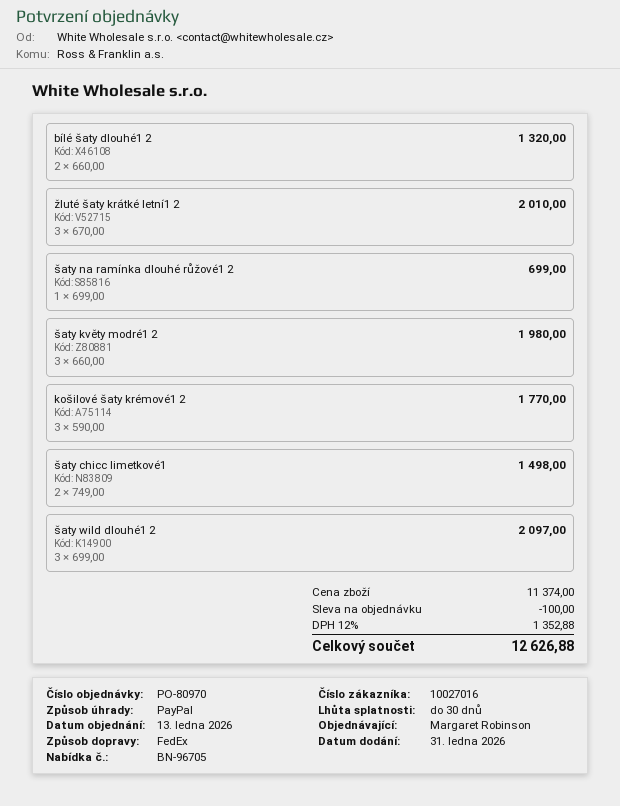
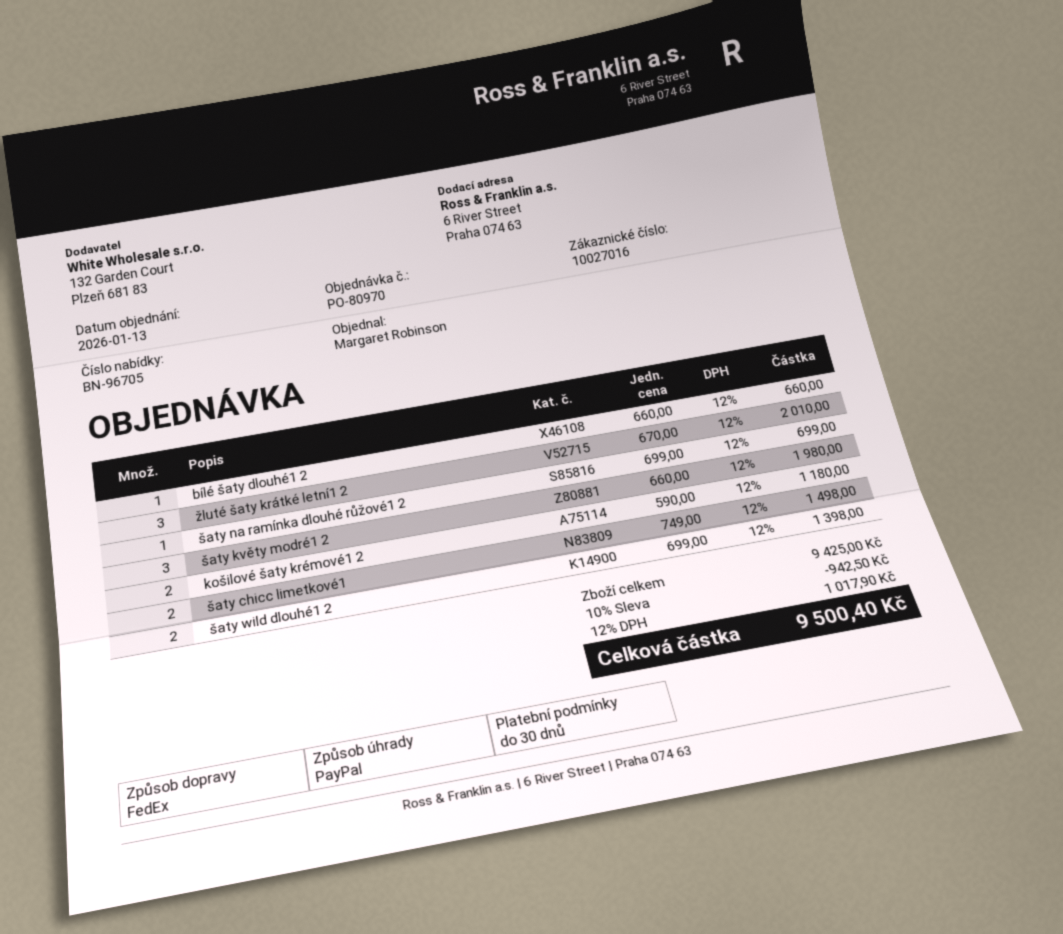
bílé šaty dlouhé1 2: 2 x 660.00 = 1320.00 -> 1 x 660.00 = 660.00
košilové šaty krémové1 2: 3 x 590.00 = 1770.00 -> 2 x 590.00 = 1180.00
šaty wild dlouhé1 2: 3 x 699.00 = 2097.00 -> 2 x 699.00 = 1398.00
subtotal: 11374.00 -> 9425.00
discount: 100.00 -> 942.50
tax: 12% = 1352.88 -> 12% = 1017.90
total: 12626.88 -> 9500.40

